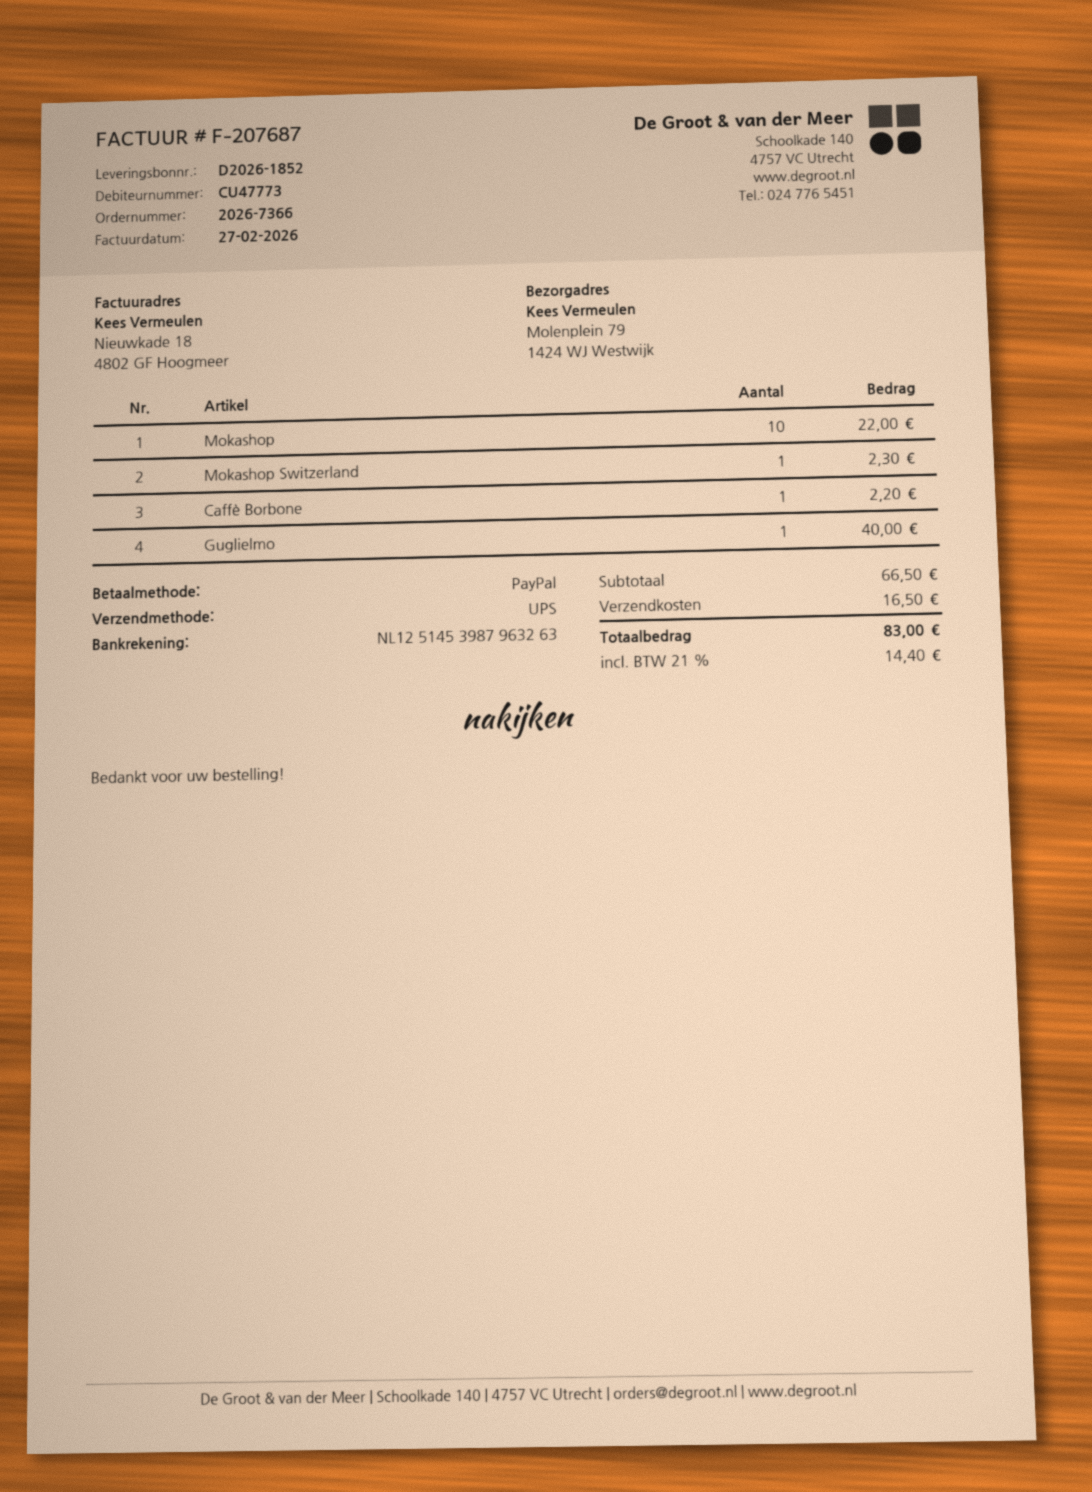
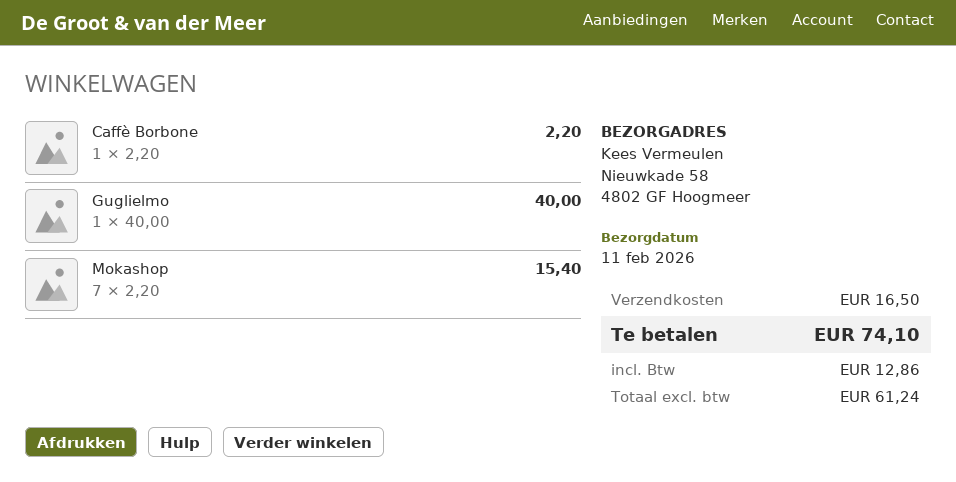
ship to: Molenplein 79, 1424 WJ Westwijk -> Nieuwkade 58, 4802 GF Hoogmeer
Mokashop: 10 for 22.00 -> 7 for 15.40
Mokashop Switzerland: 1 for 2.30 -> none
tax: 14.40 -> 12.86
total: 83.00 -> 74.10

